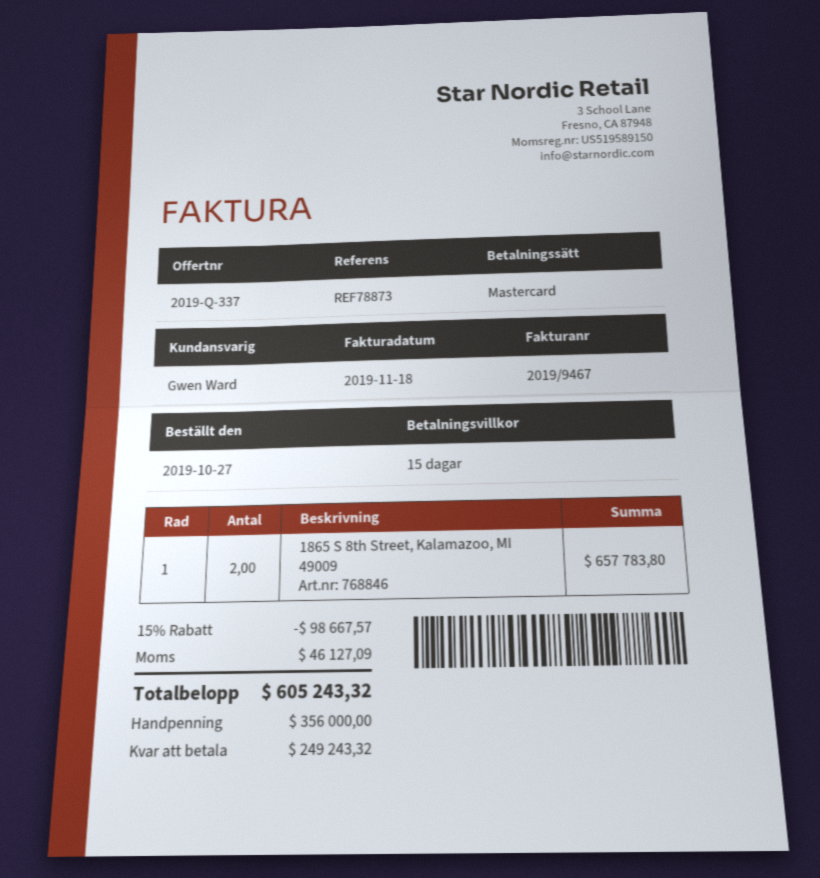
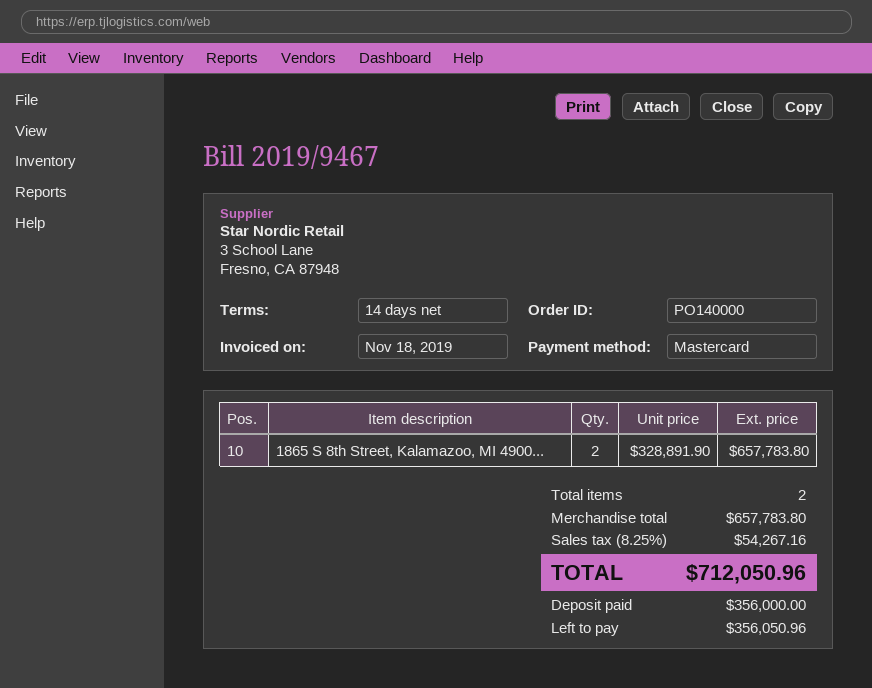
payment terms: 15 days -> 14 days
discount: 15% = 98667.57 -> none
tax: 46127.09 -> 54267.16
total: 605243.32 -> 712050.96
balance: 249243.32 -> 356050.96

